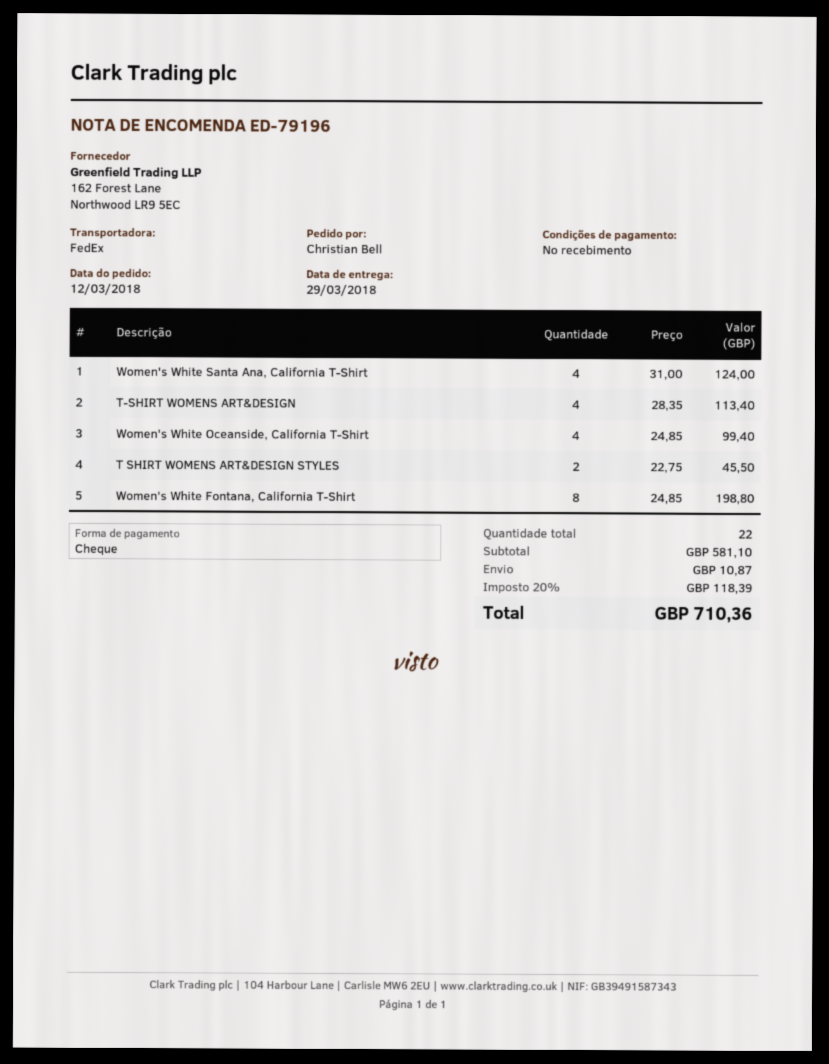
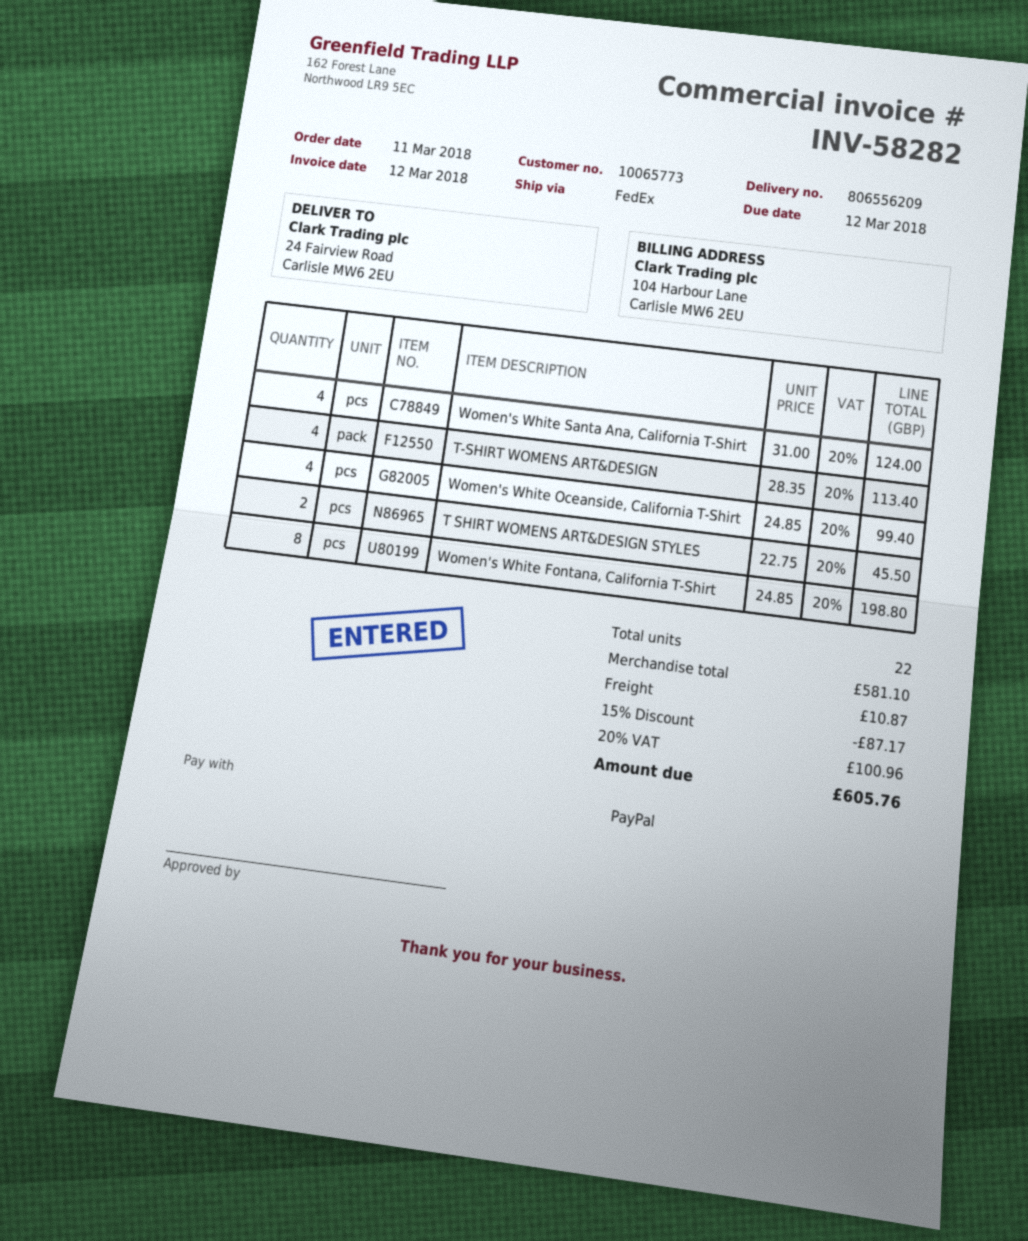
order date: 2018-03-12 -> 2018-03-11
payment method: cheque -> PayPal
discount: none -> 15% = 87.17
tax: 20% = 118.39 -> 20% = 100.96
total: 710.36 -> 605.76

